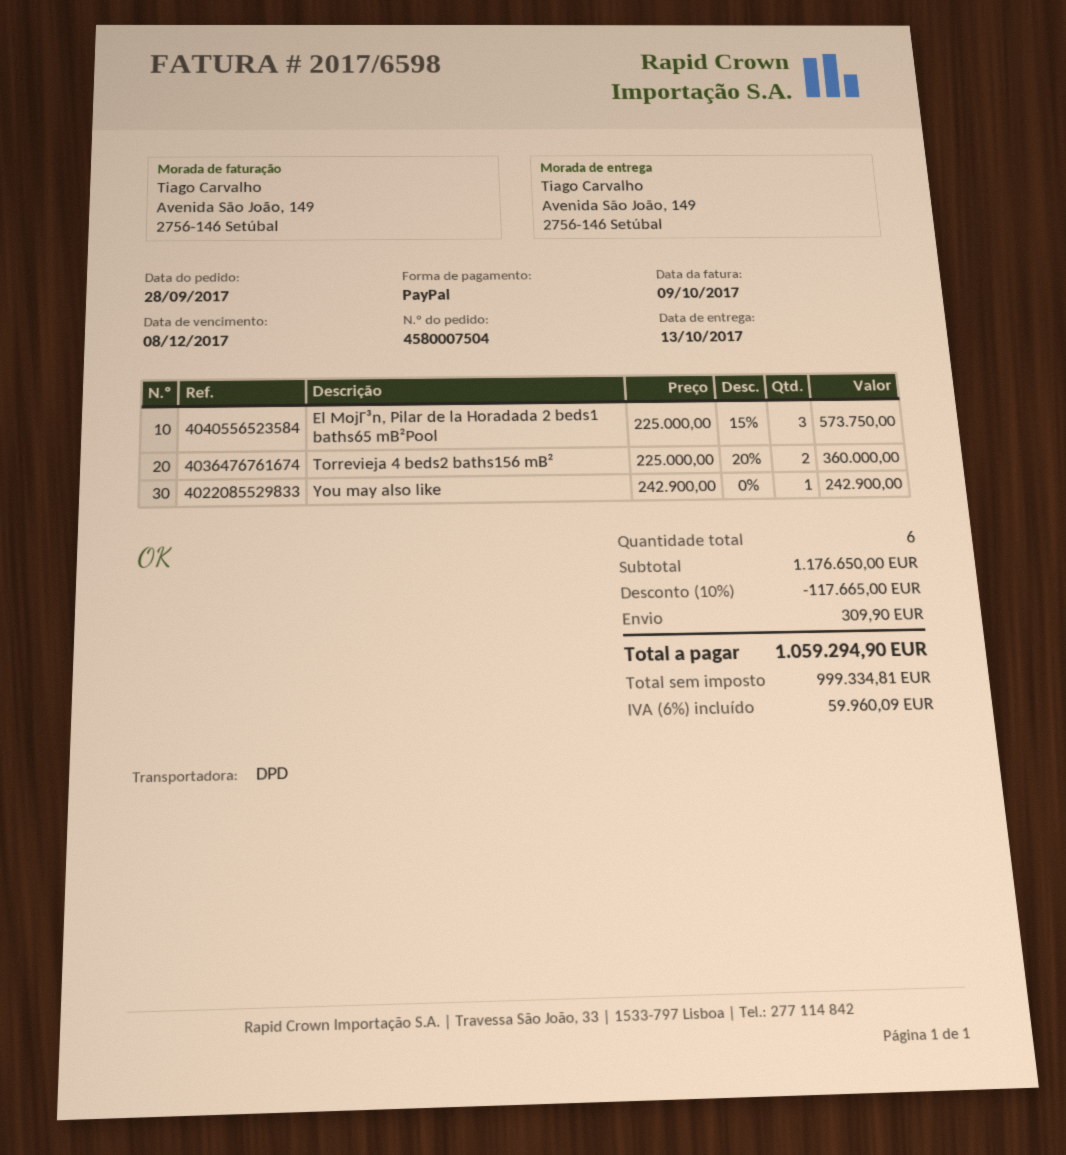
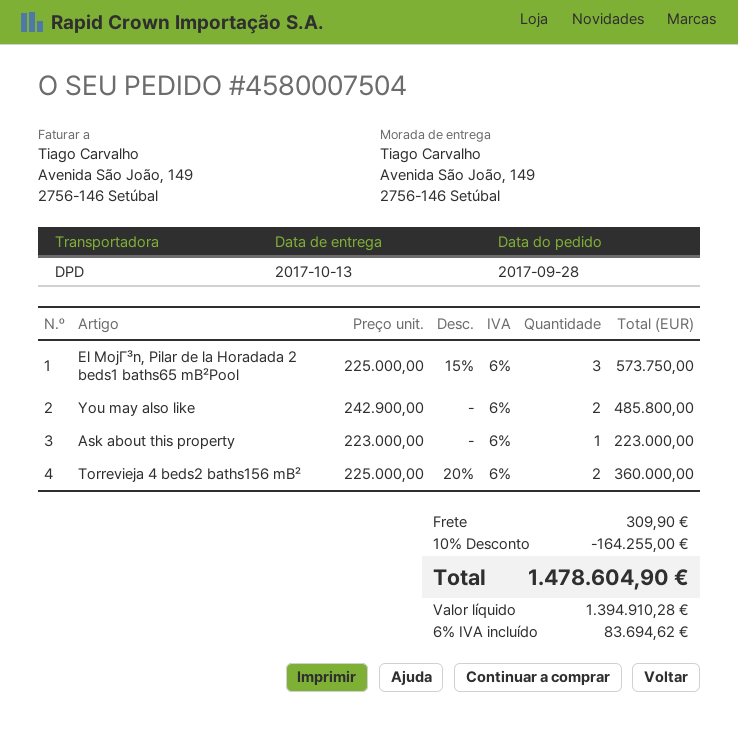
You may also like: 1 x 242900.00 = 242900.00 -> 2 x 242900.00 = 485800.00
Ask about this property: none -> 1 x 223000.00 = 223000.00
discount: 10% = 117665.00 -> 10% = 164255.00
net: 999334.81 -> 1394910.28
tax: 6% = 59960.09 -> 6% = 83694.62
total: 1059294.90 -> 1478604.90

